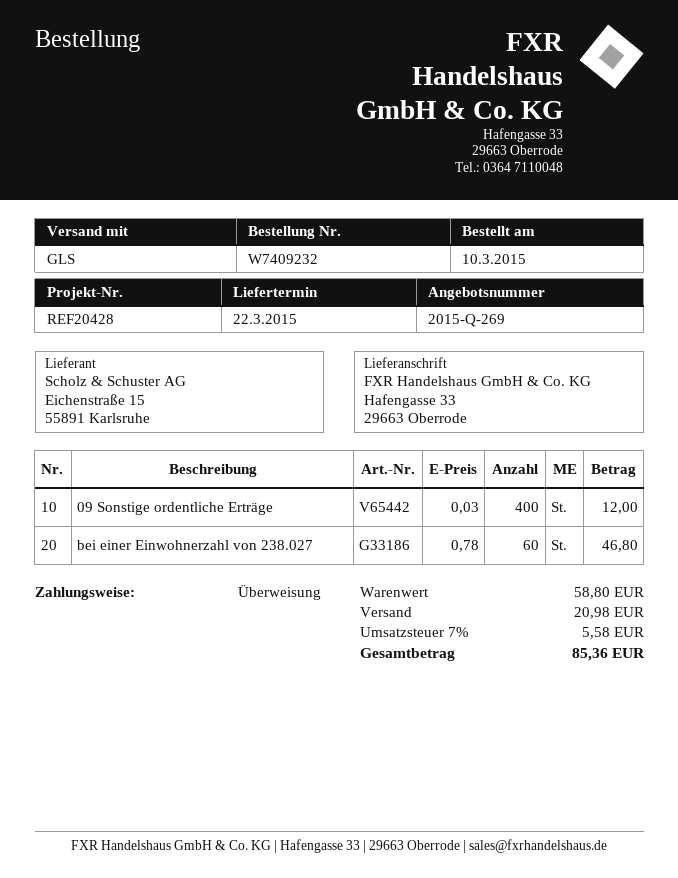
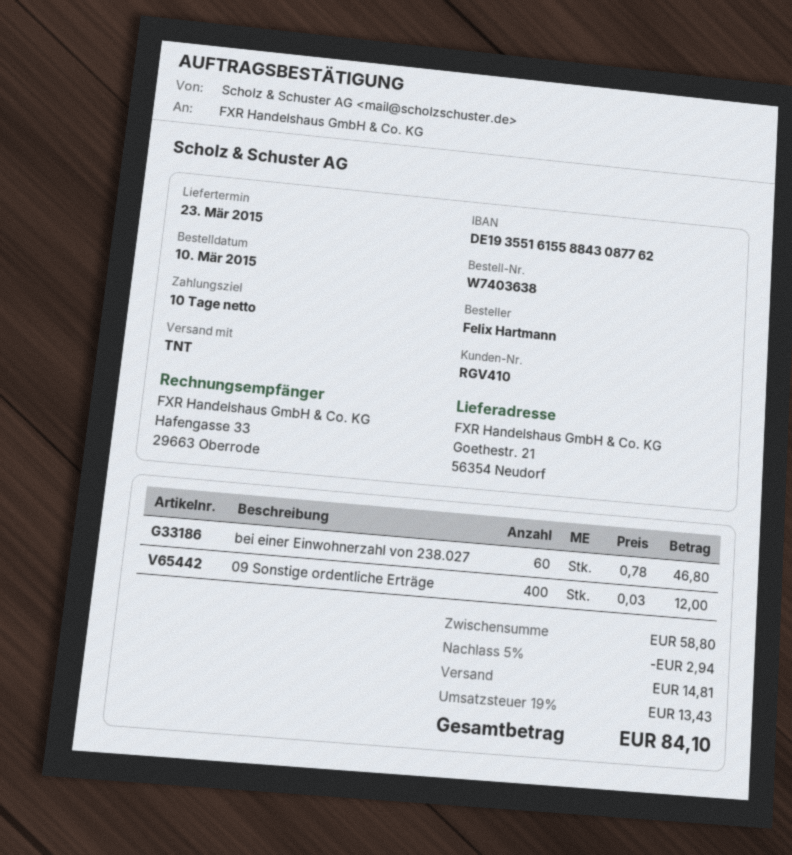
order number: W7409232 -> W7403638
delivery date: 2015-03-22 -> 2015-03-23
shipping method: GLS -> TNT
ship to: Hafengasse 33, 29663 Oberrode -> Goethestr. 21, 56354 Neudorf
discount: none -> 5% = 2.94
shipping: 20.98 -> 14.81
tax: 7% = 5.58 -> 19% = 13.43
total: 85.36 -> 84.10

